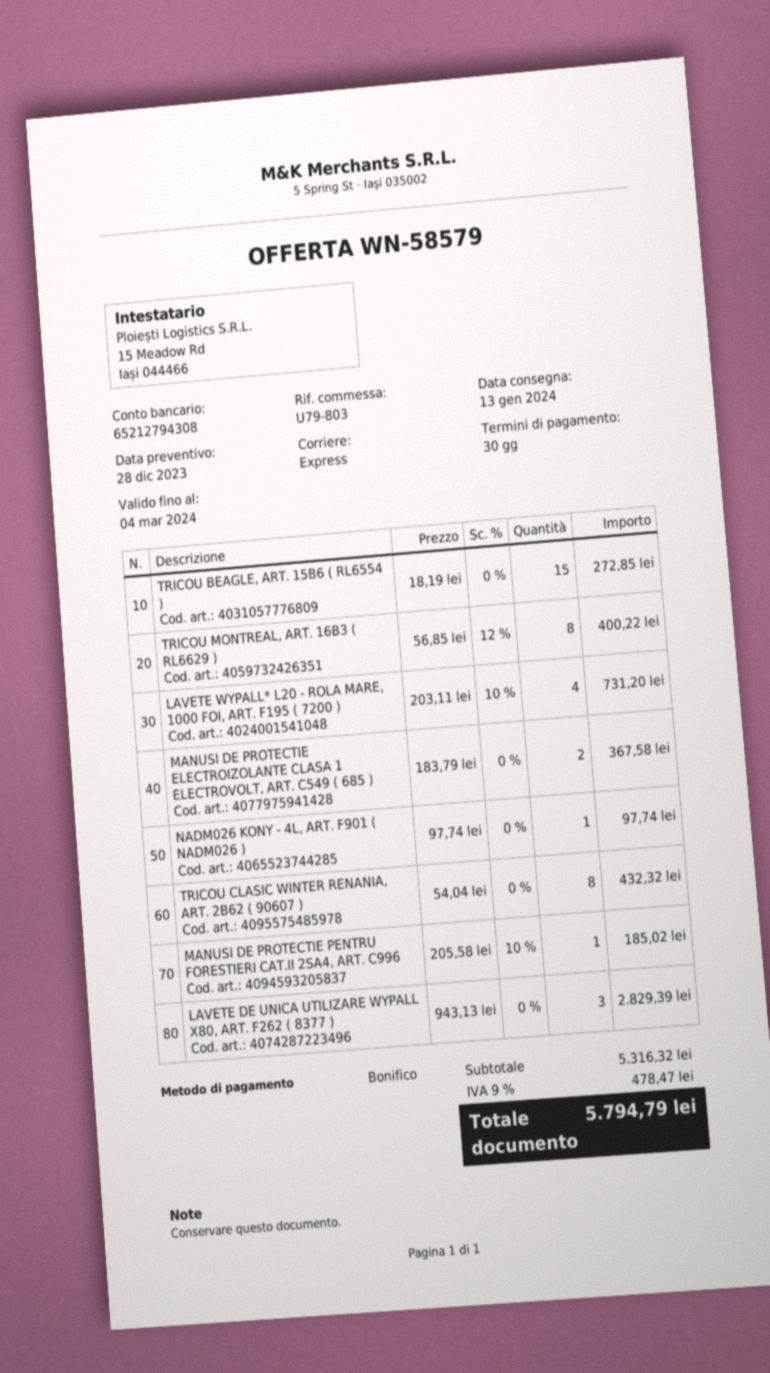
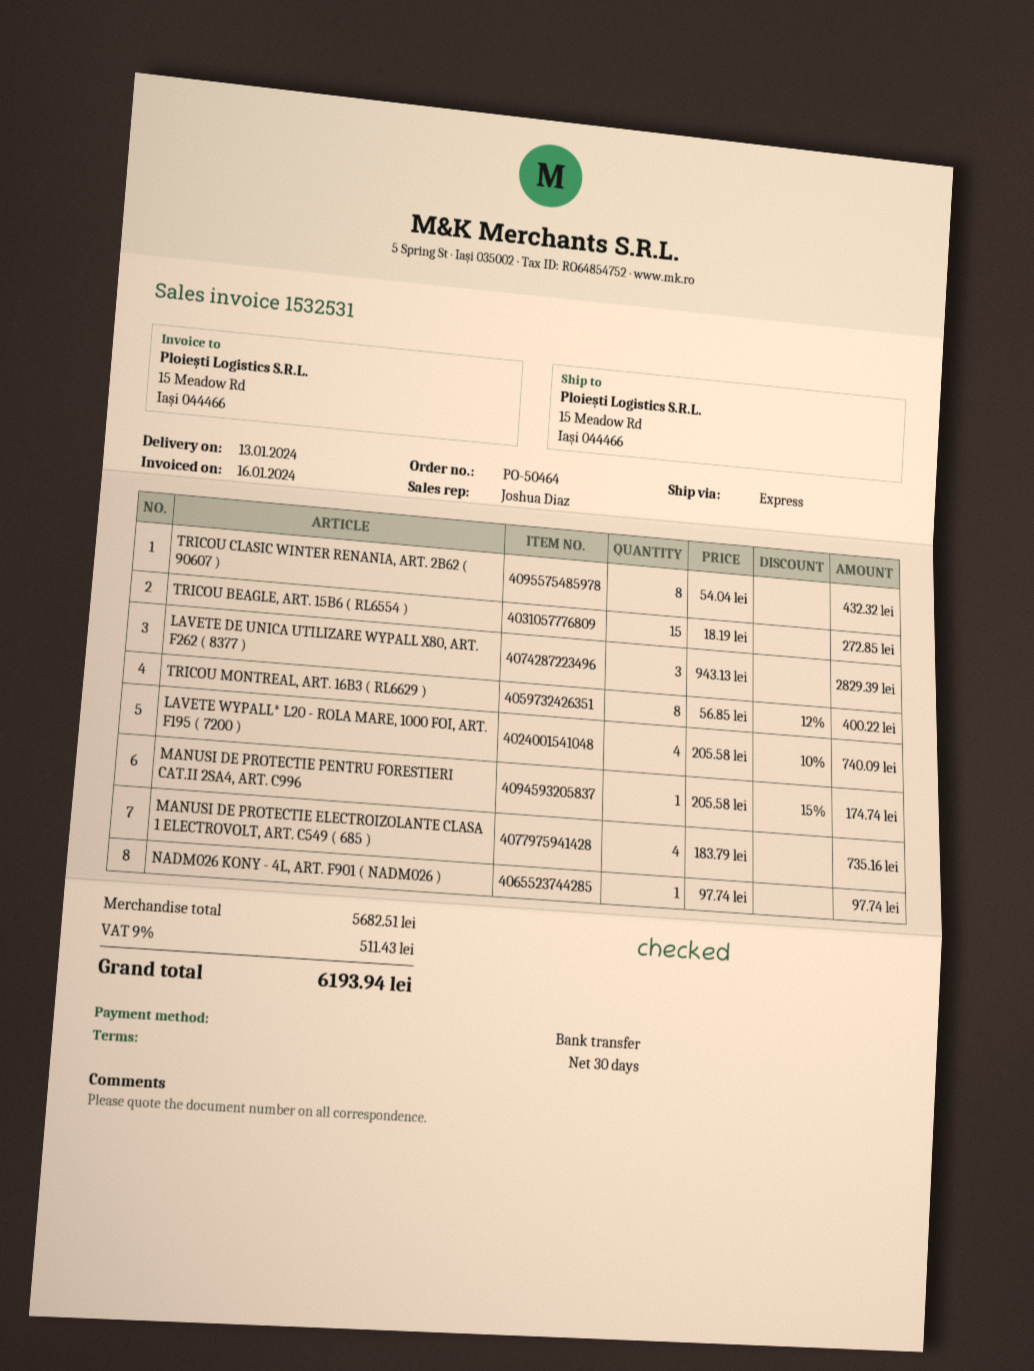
LAVETE WYPALL* L20 - ROLA MARE, 1000 FOI, ART. F195 ( 7200 ): 4 x 203.11 - 10% = 731.20 -> 4 x 205.58 - 10% = 740.09
MANUSI DE PROTECTIE ELECTROIZOLANTE CLASA 1 ELECTROVOLT, ART. C549 ( 685 ): 2 x 183.79 = 367.58 -> 4 x 183.79 = 735.16
MANUSI DE PROTECTIE PENTRU FORESTIERI CAT.II 2SA4, ART. C996: 1 x 205.58 - 10% = 185.02 -> 1 x 205.58 - 15% = 174.74
subtotal: 5316.32 -> 5682.51
tax: 9% = 478.47 -> 9% = 511.43
total: 5794.79 -> 6193.94

